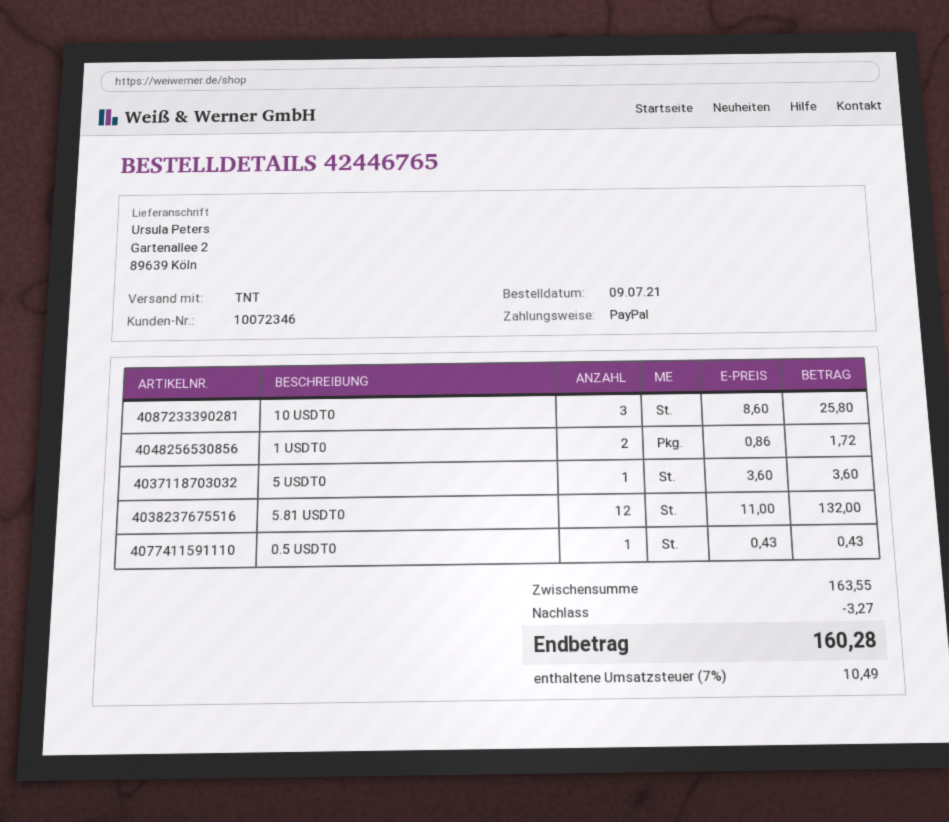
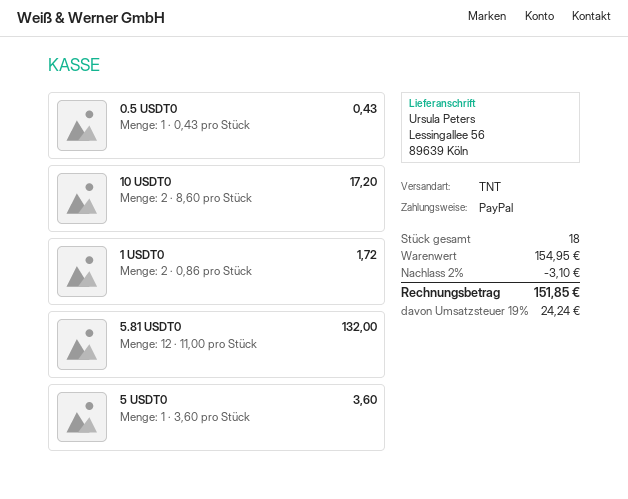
ship to: Gartenallee 2, 89639 Köln -> Lessingallee 56, 89639 Köln
10 USDT0: 3 x 8.60 = 25.80 -> 2 x 8.60 = 17.20
subtotal: 163.55 -> 154.95
discount: 3.27 -> 3.10
tax: 7% = 10.49 -> 19% = 24.24
total: 160.28 -> 151.85

